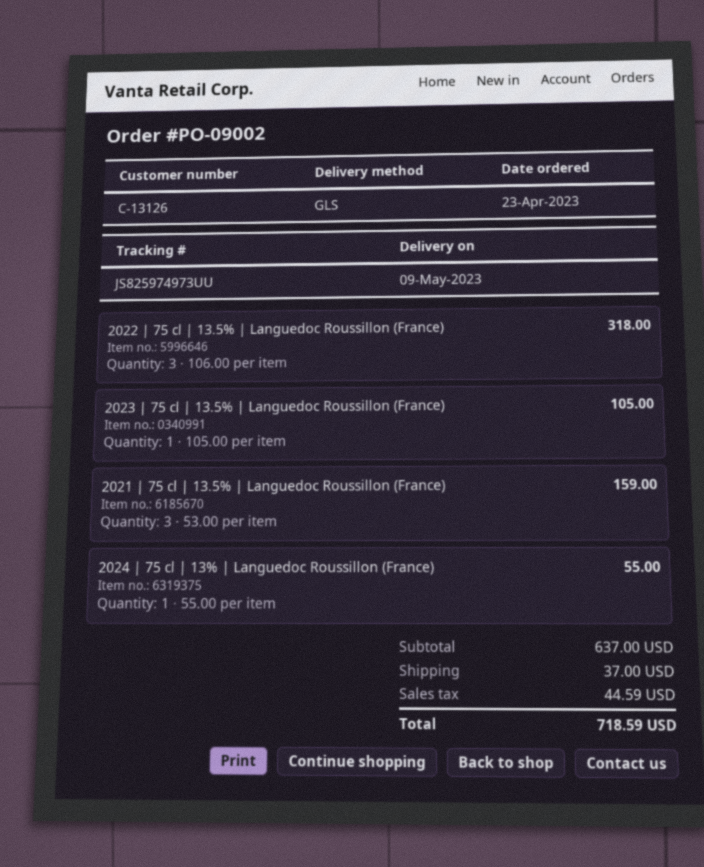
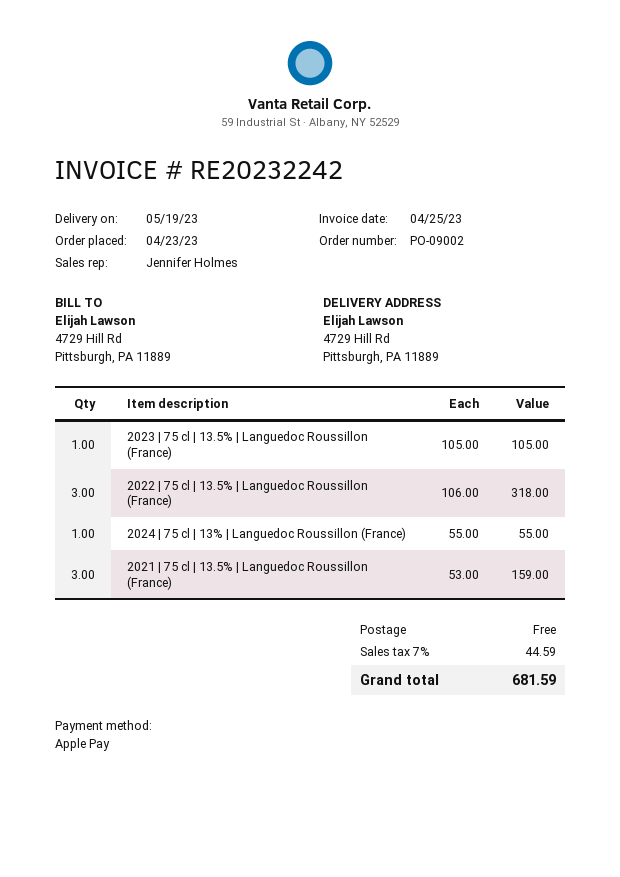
delivery date: 2023-05-09 -> 2023-05-19
shipping: 37.00 -> 0.00
total: 718.59 -> 681.59

